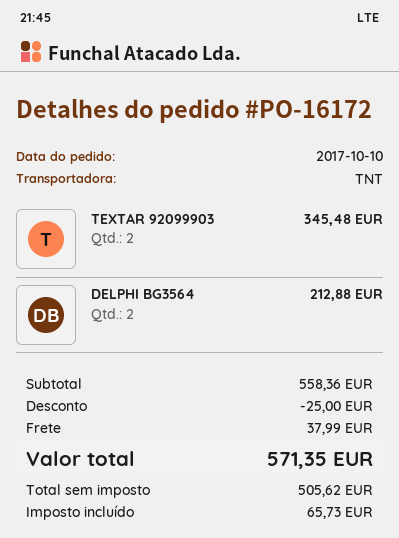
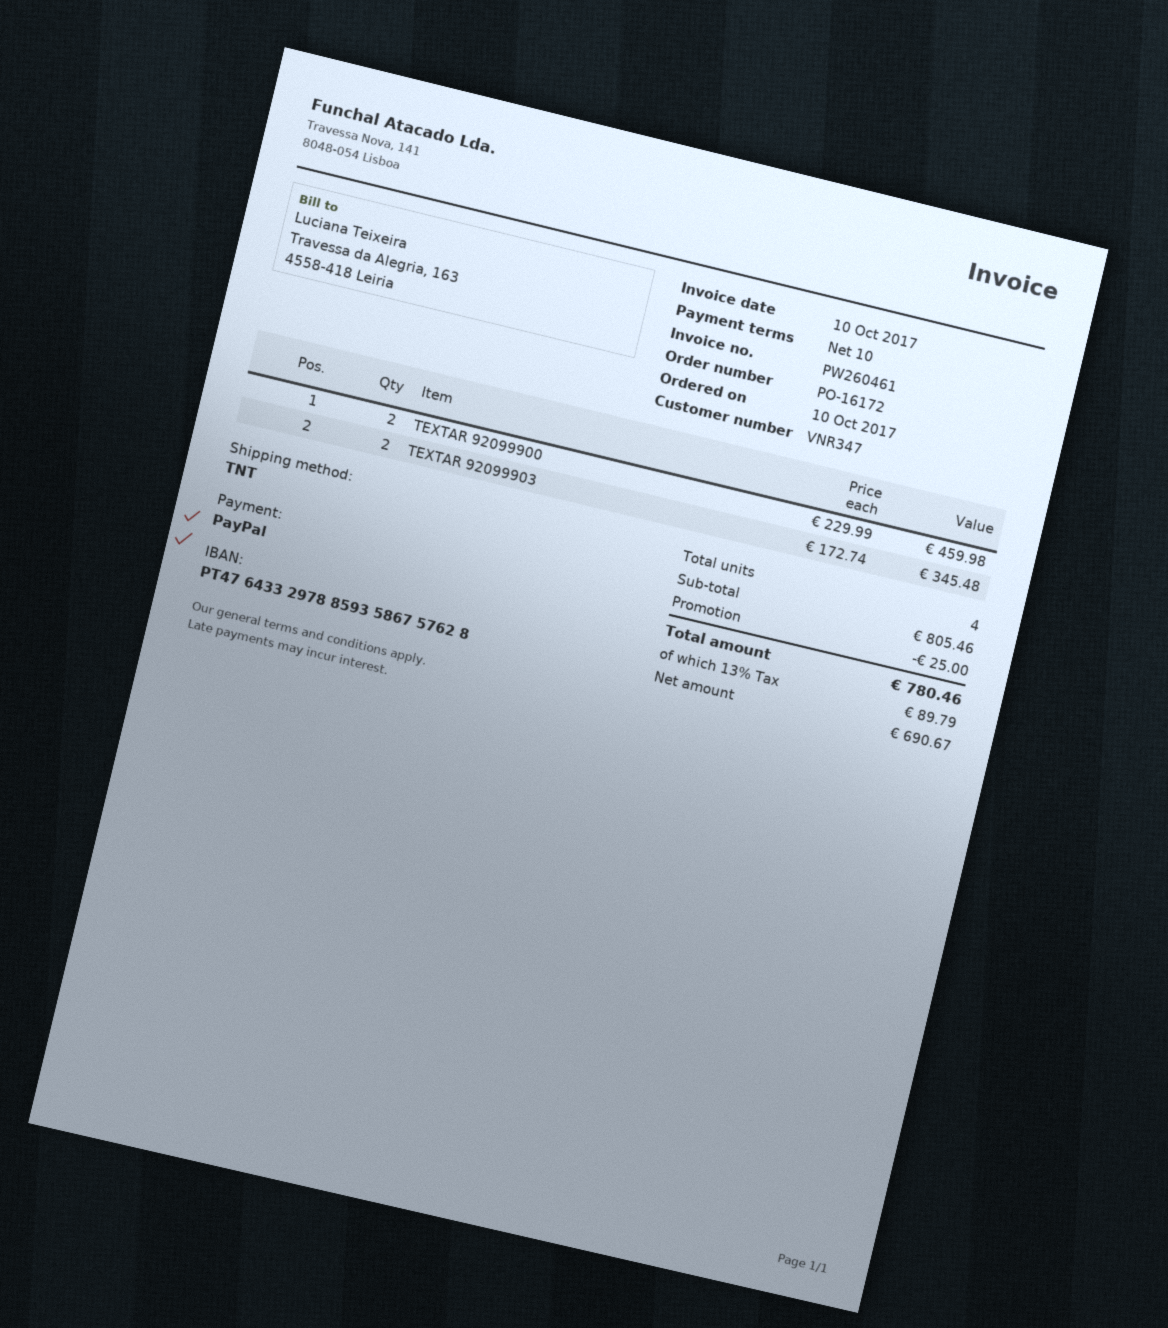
DELPHI BG3564: 2 for 212.88 -> none
TEXTAR 92099900: none -> 2 for 459.98
subtotal: 558.36 -> 805.46
shipping: 37.99 -> none
net: 505.62 -> 690.67
tax: 65.73 -> 89.79
total: 571.35 -> 780.46

